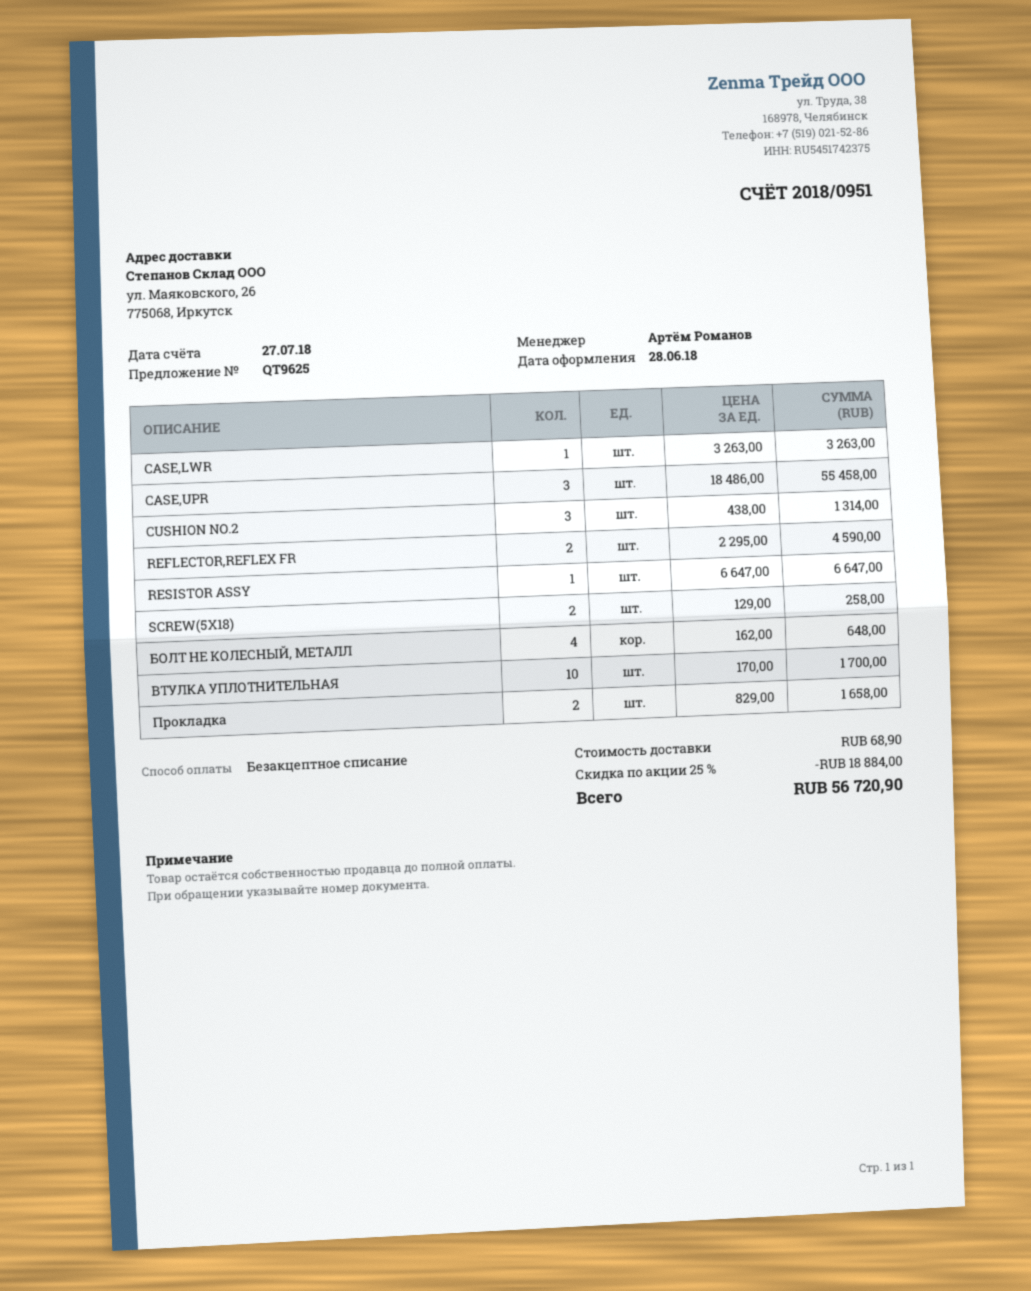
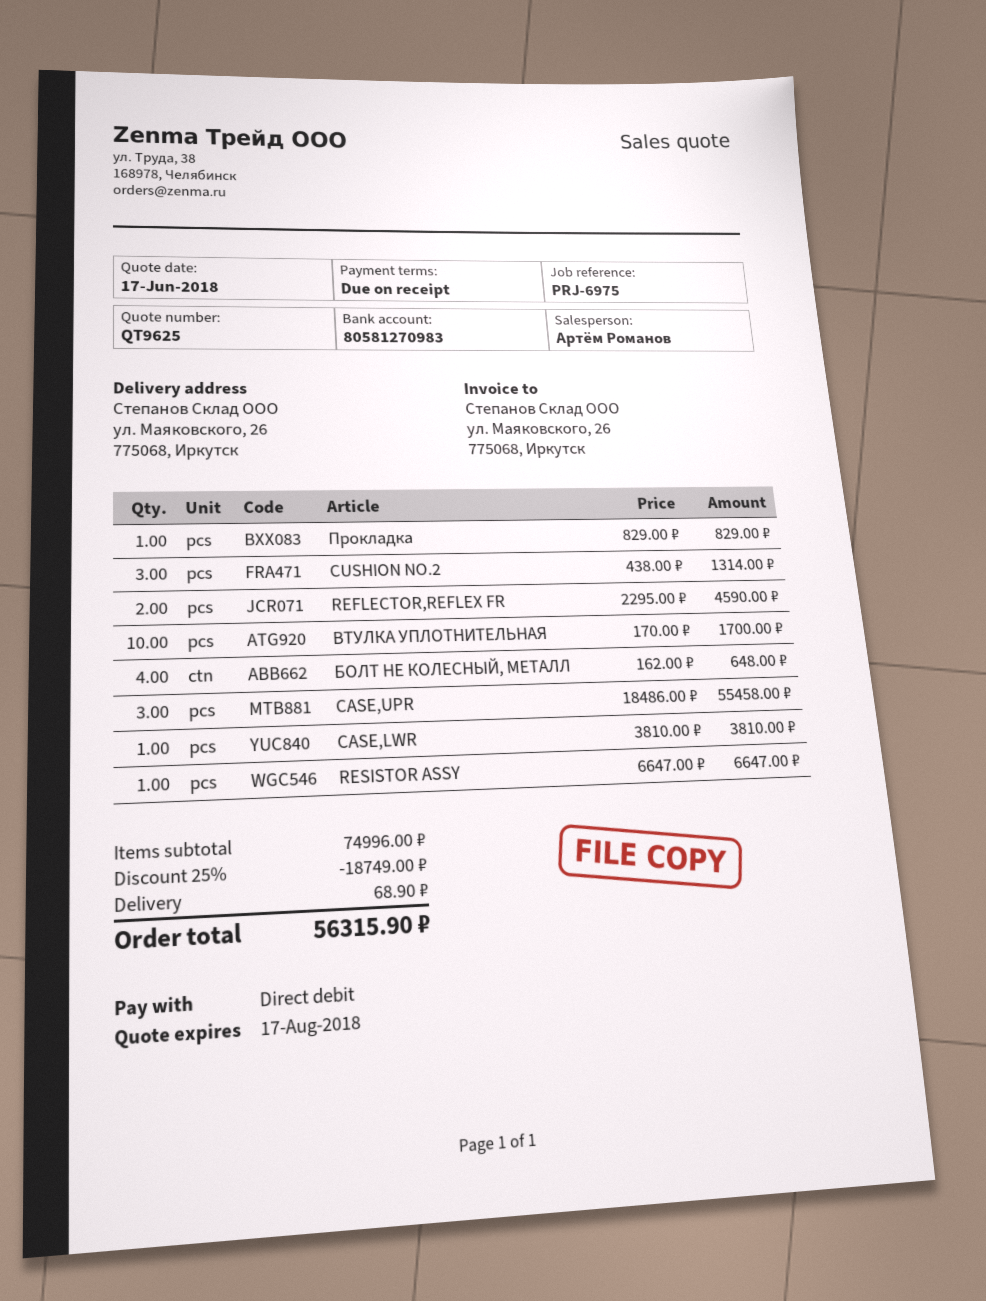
CASE,LWR: 1 x 3263.00 = 3263.00 -> 1 x 3810.00 = 3810.00
SCREW(5X18): 2 x 129.00 = 258.00 -> none
Прокладка: 2 x 829.00 = 1658.00 -> 1 x 829.00 = 829.00
discount: 25% = 18884.00 -> 25% = 18749.00
total: 56720.90 -> 56315.90

